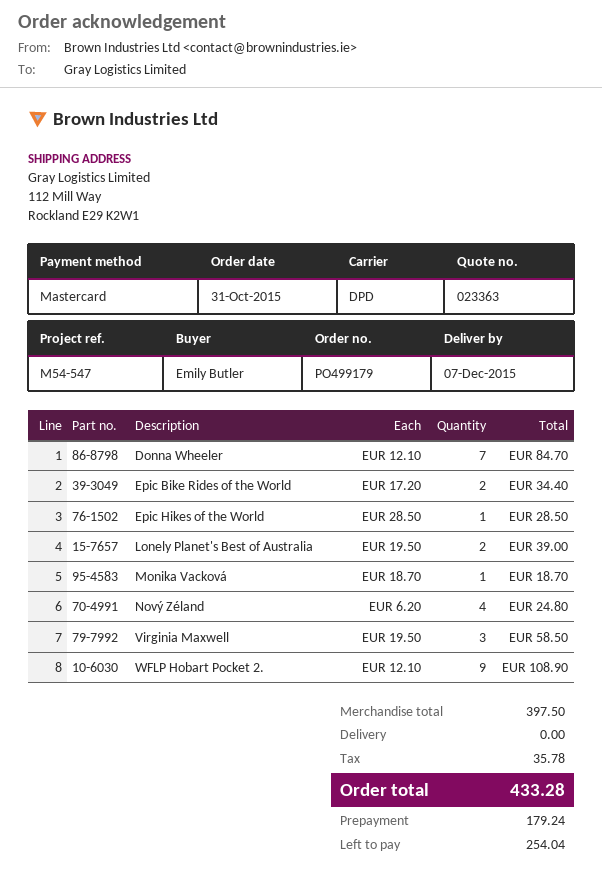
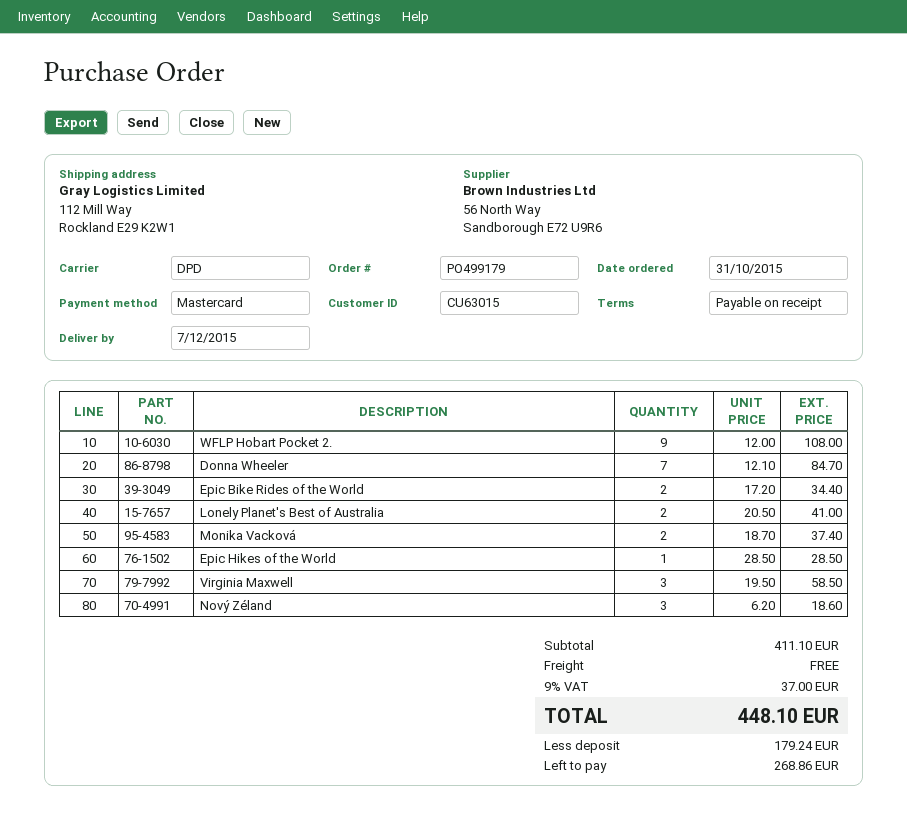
Lonely Planet's Best of Australia: 2 x 19.50 = 39.00 -> 2 x 20.50 = 41.00
Monika Vacková: 1 x 18.70 = 18.70 -> 2 x 18.70 = 37.40
Nový Zéland: 4 x 6.20 = 24.80 -> 3 x 6.20 = 18.60
WFLP Hobart Pocket 2.: 9 x 12.10 = 108.90 -> 9 x 12.00 = 108.00
subtotal: 397.50 -> 411.10
tax: 35.78 -> 37.00
total: 433.28 -> 448.10
balance: 254.04 -> 268.86

